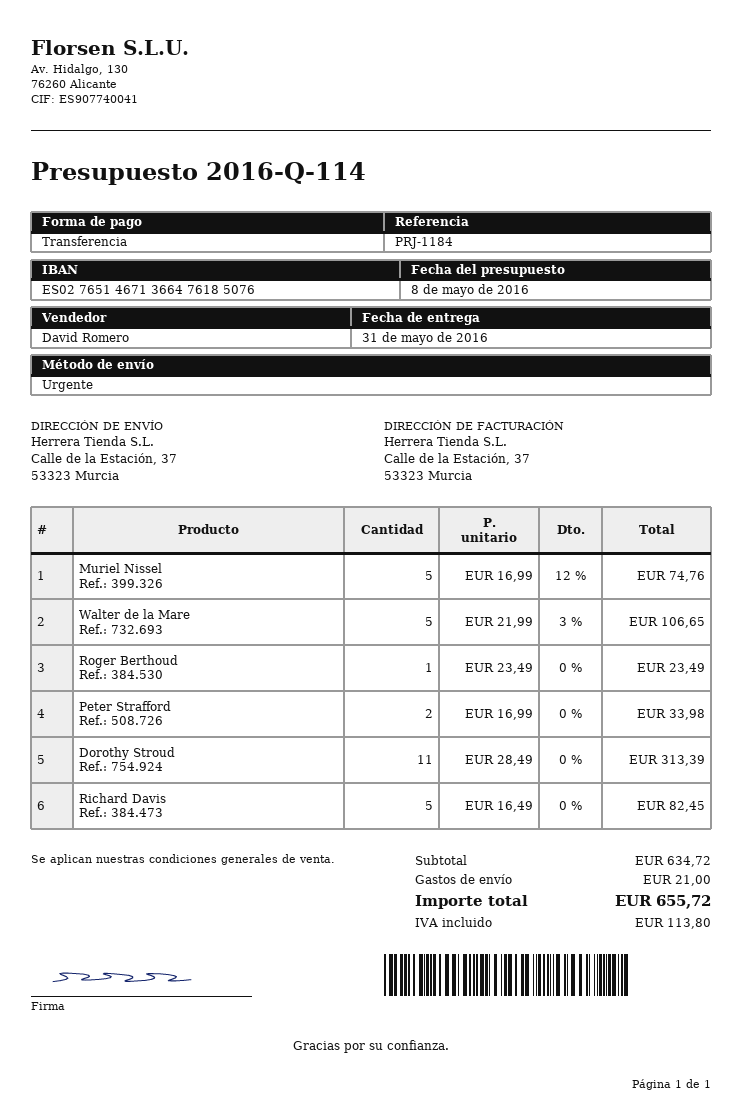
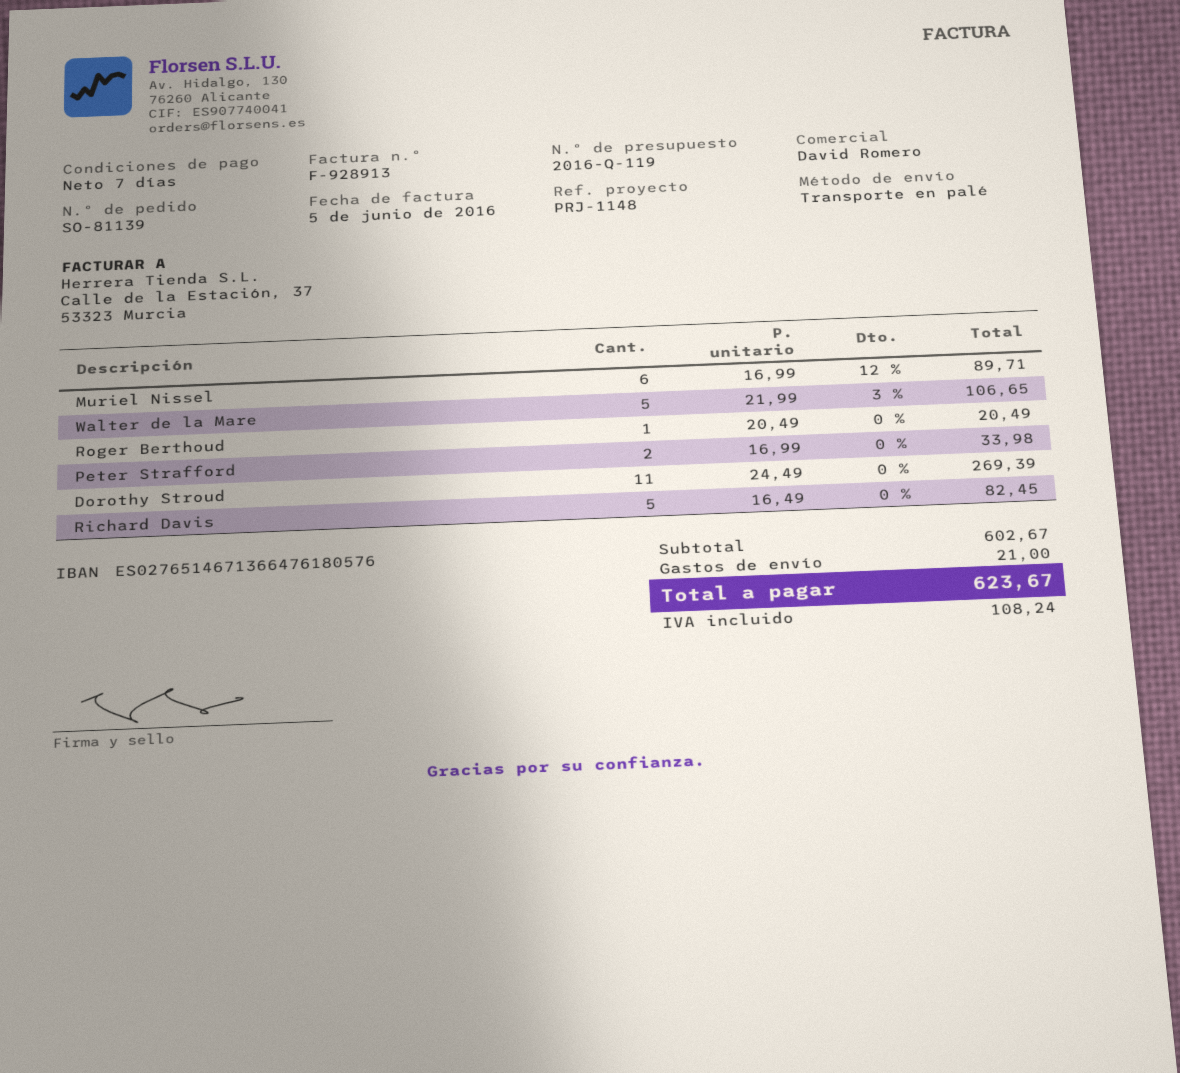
quote number: 2016-Q-114 -> 2016-Q-119
reference: PRJ-1184 -> PRJ-1148
bank account: ES0276514671366476185076 -> ES0276514671366476180576
shipping method: express -> pallet freight
Muriel Nissel: 5 x 16.99 - 12% = 74.76 -> 6 x 16.99 - 12% = 89.71
Roger Berthoud: 1 x 23.49 = 23.49 -> 1 x 20.49 = 20.49
Dorothy Stroud: 11 x 28.49 = 313.39 -> 11 x 24.49 = 269.39
subtotal: 634.72 -> 602.67
tax: 113.80 -> 108.24
total: 655.72 -> 623.67

